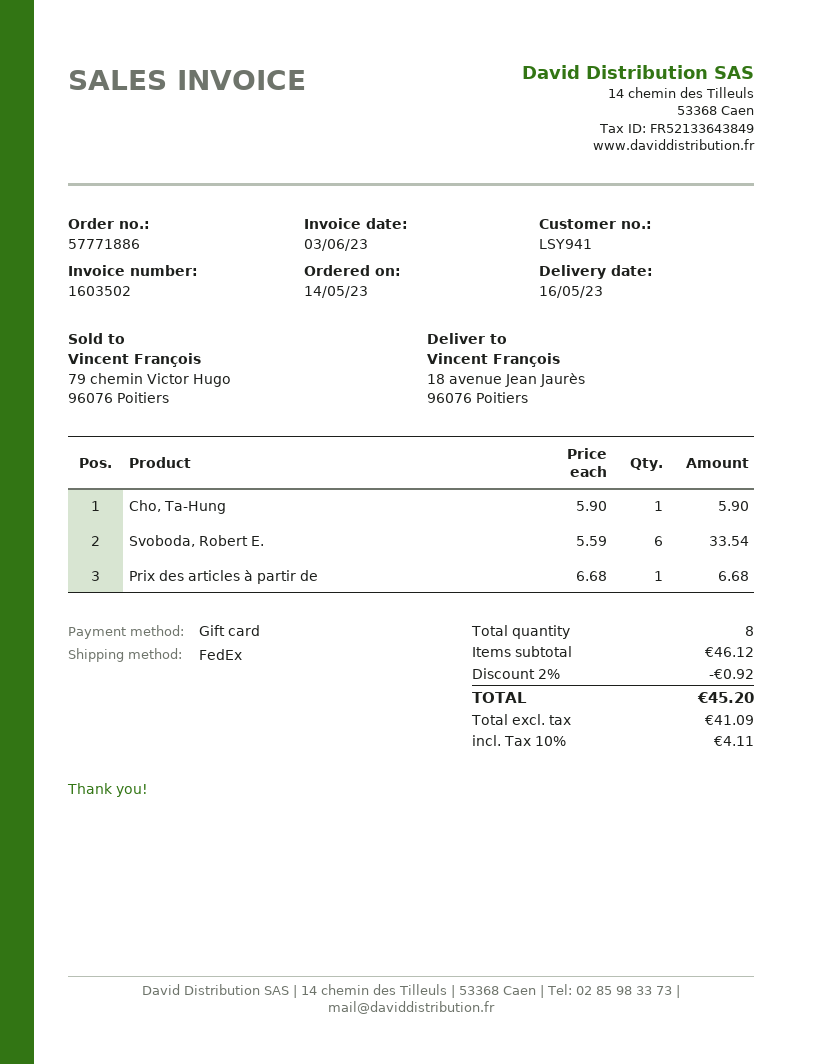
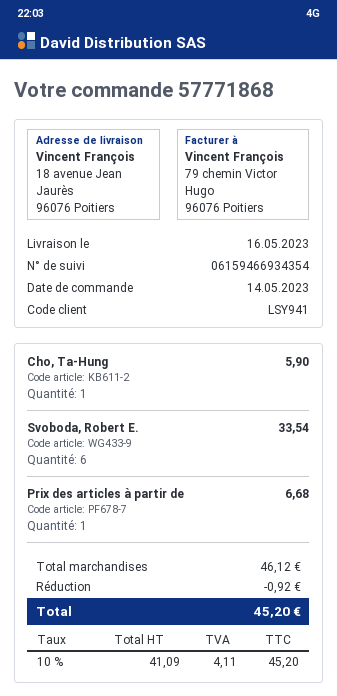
order number: 57771886 -> 57771868

